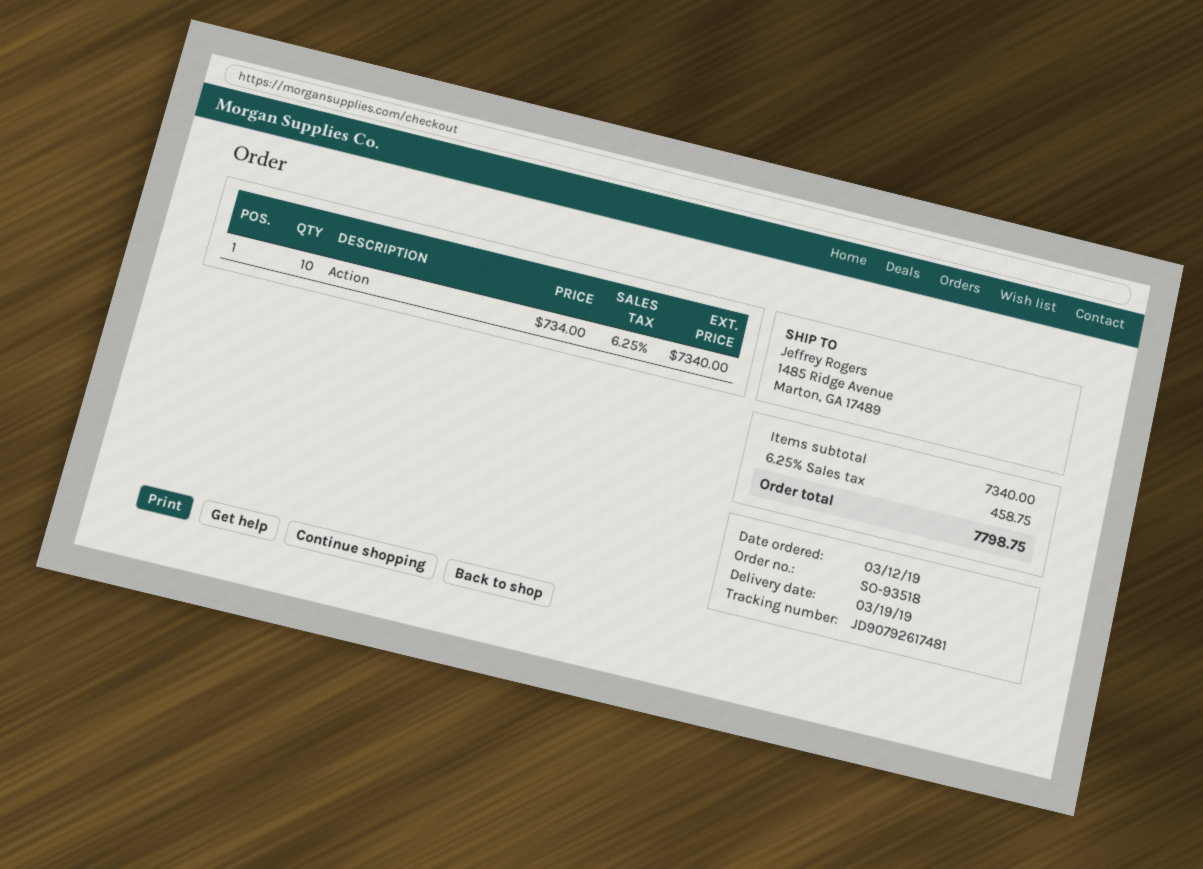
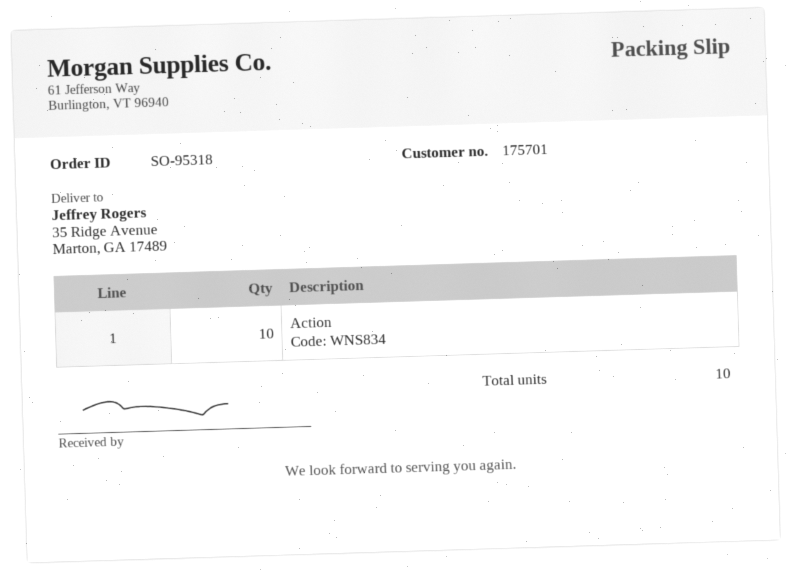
order number: SO-93518 -> SO-95318
ship to: 1485 Ridge Avenue, Marton, GA 17489 -> 35 Ridge Avenue, Marton, GA 17489

